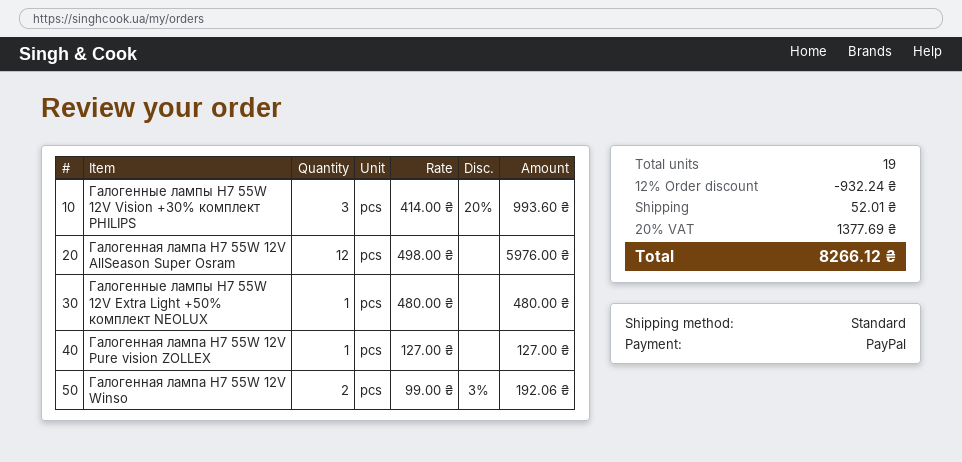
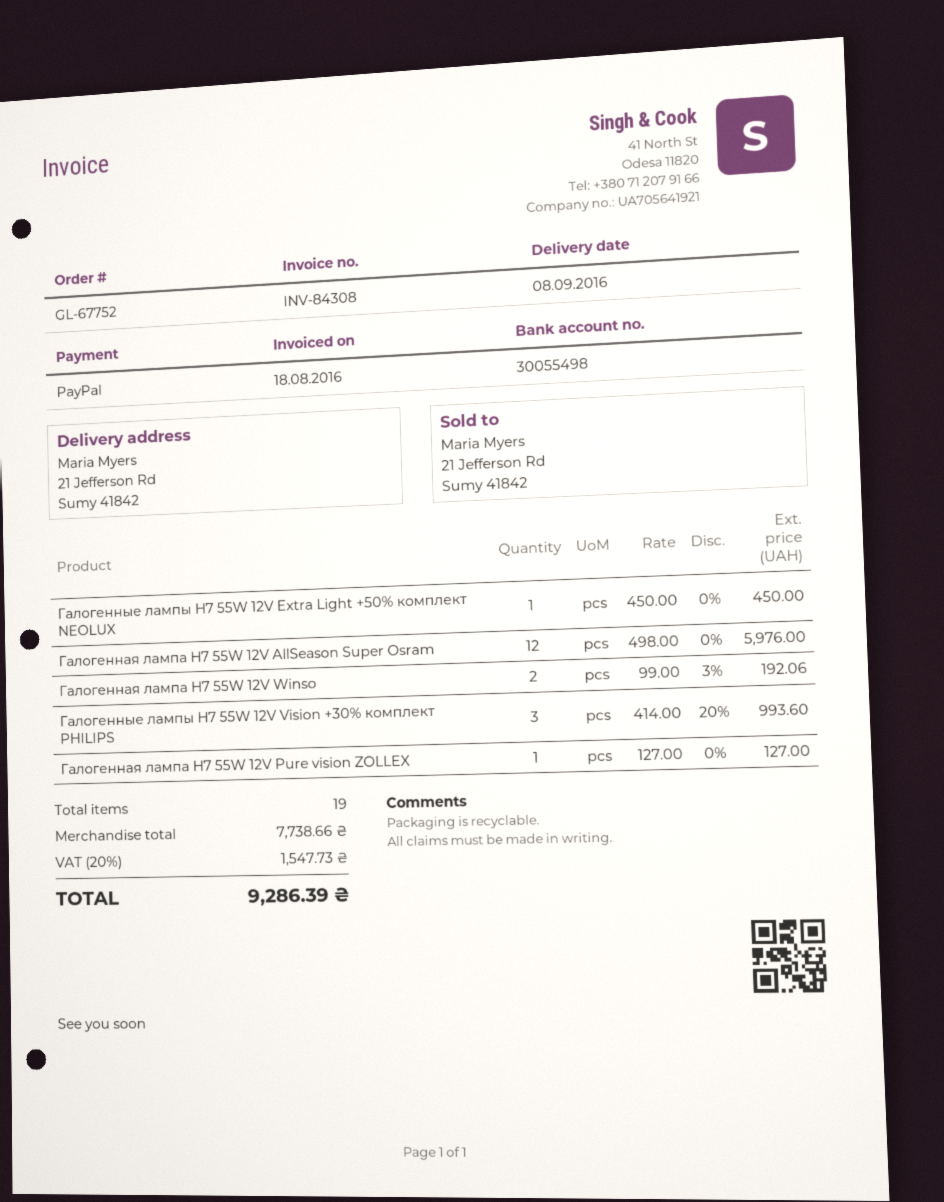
Галогенные лампы H7 55W 12V Extra Light +50% комплект NEOLUX: 1 x 480.00 = 480.00 -> 1 x 450.00 = 450.00
discount: 12% = 932.24 -> none
shipping: 52.01 -> none
tax: 20% = 1377.69 -> 20% = 1547.73
total: 8266.12 -> 9286.39

